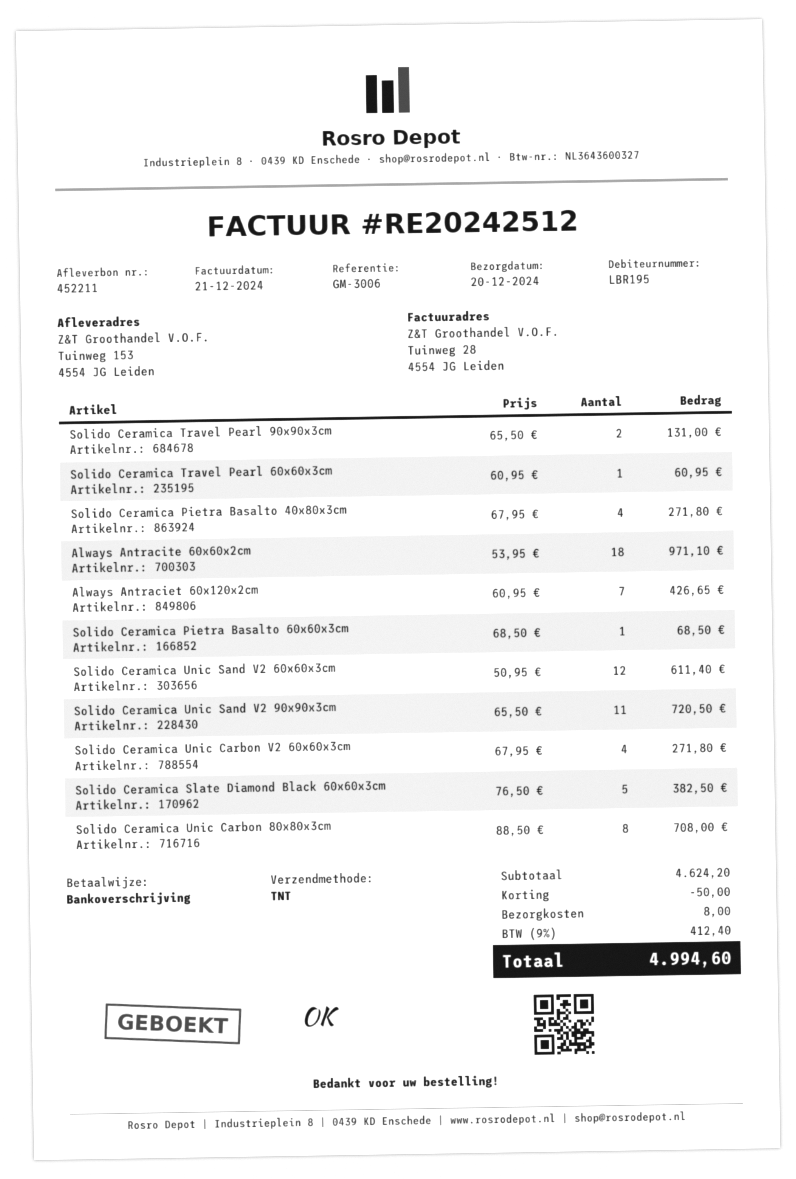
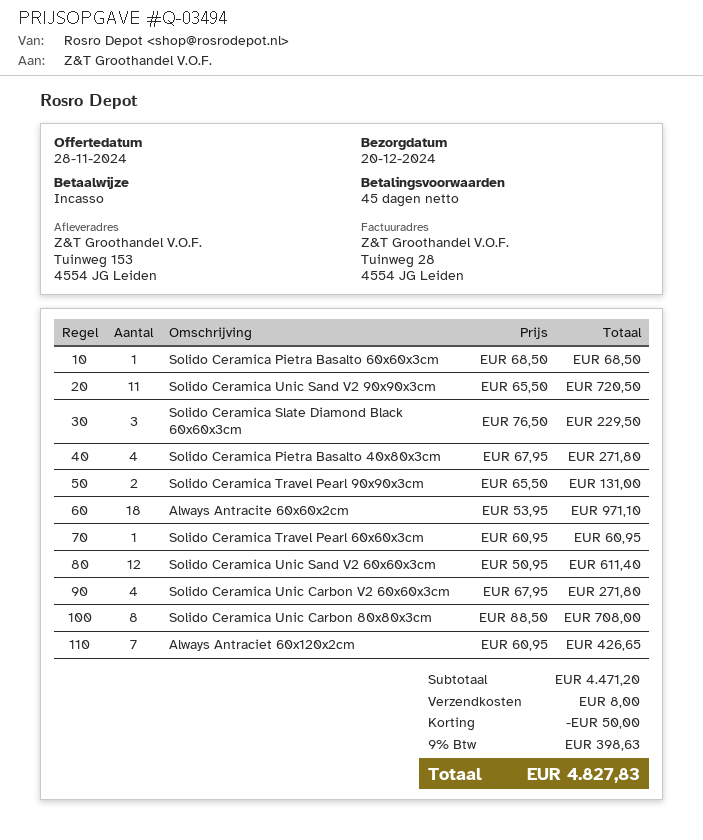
payment method: bank transfer -> direct debit
Solido Ceramica Slate Diamond Black 60x60x3cm: 5 x 76.50 = 382.50 -> 3 x 76.50 = 229.50
subtotal: 4624.20 -> 4471.20
tax: 9% = 412.40 -> 9% = 398.63
total: 4994.60 -> 4827.83

